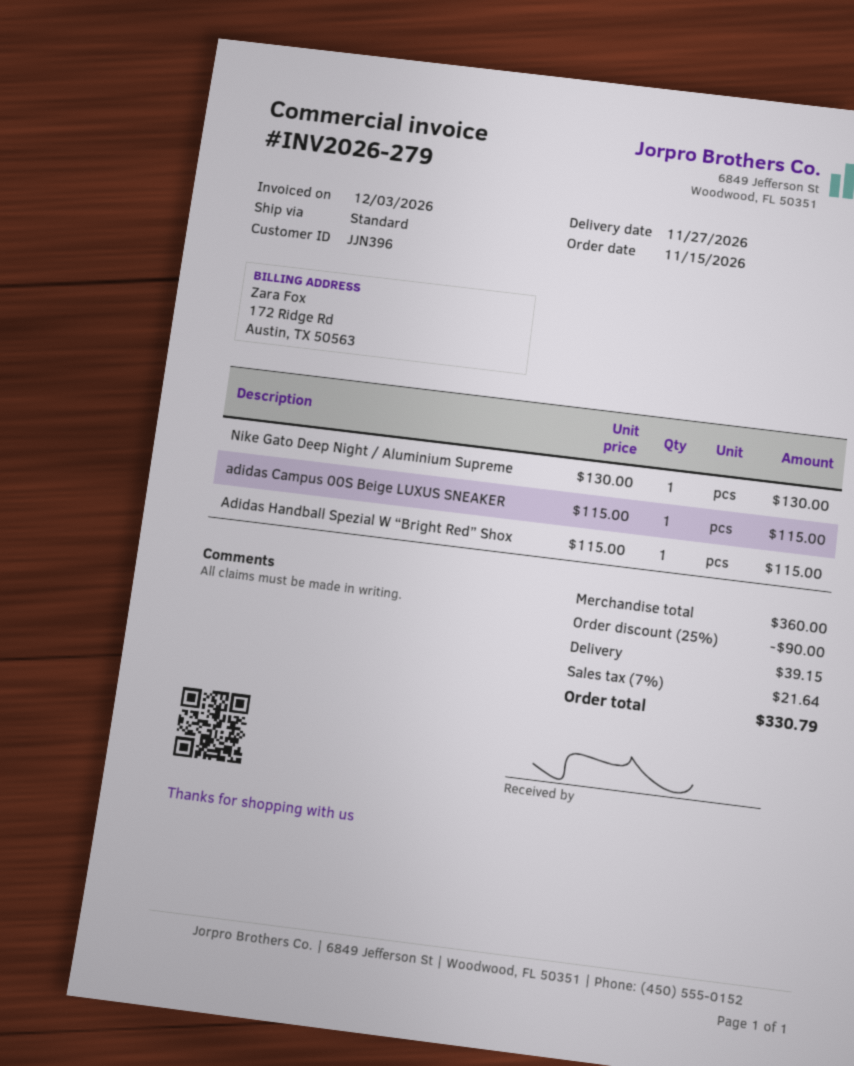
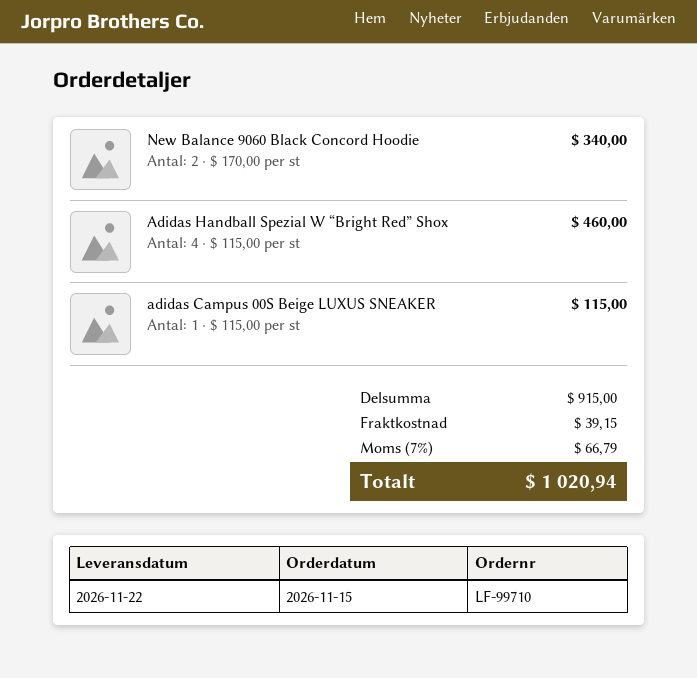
delivery date: 2026-11-27 -> 2026-11-22
Nike Gato Deep Night / Aluminium Supreme: 1 x 130.00 = 130.00 -> none
Adidas Handball Spezial W “Bright Red” Shox: 1 x 115.00 = 115.00 -> 4 x 115.00 = 460.00
New Balance 9060 Black Concord Hoodie: none -> 2 x 170.00 = 340.00
subtotal: 360.00 -> 915.00
discount: 25% = 90.00 -> none
tax: 7% = 21.64 -> 7% = 66.79
total: 330.79 -> 1020.94

